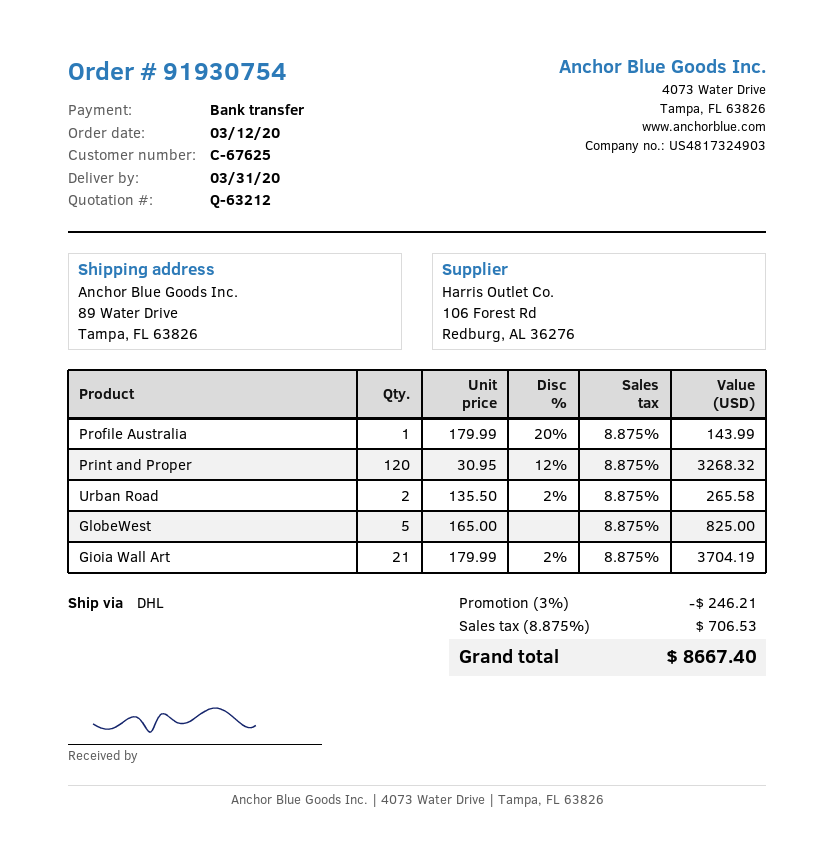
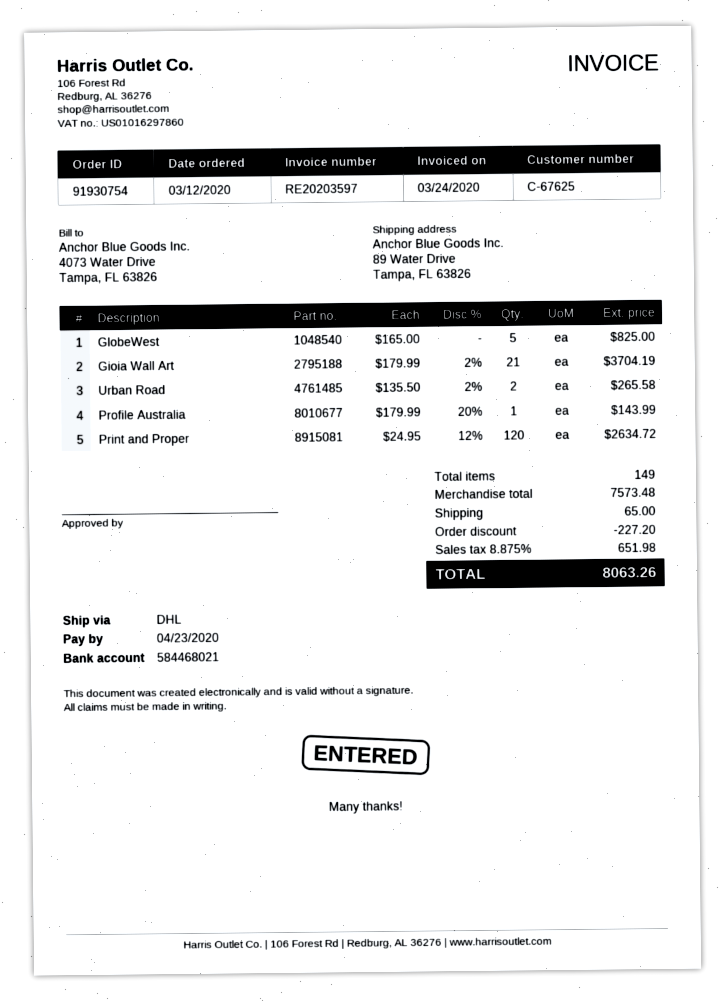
Print and Proper: 120 x 30.95 - 12% = 3268.32 -> 120 x 24.95 - 12% = 2634.72
discount: 246.21 -> 227.20
shipping: none -> 65.00
tax: 8.875% = 706.53 -> 8.875% = 651.98
total: 8667.40 -> 8063.26

